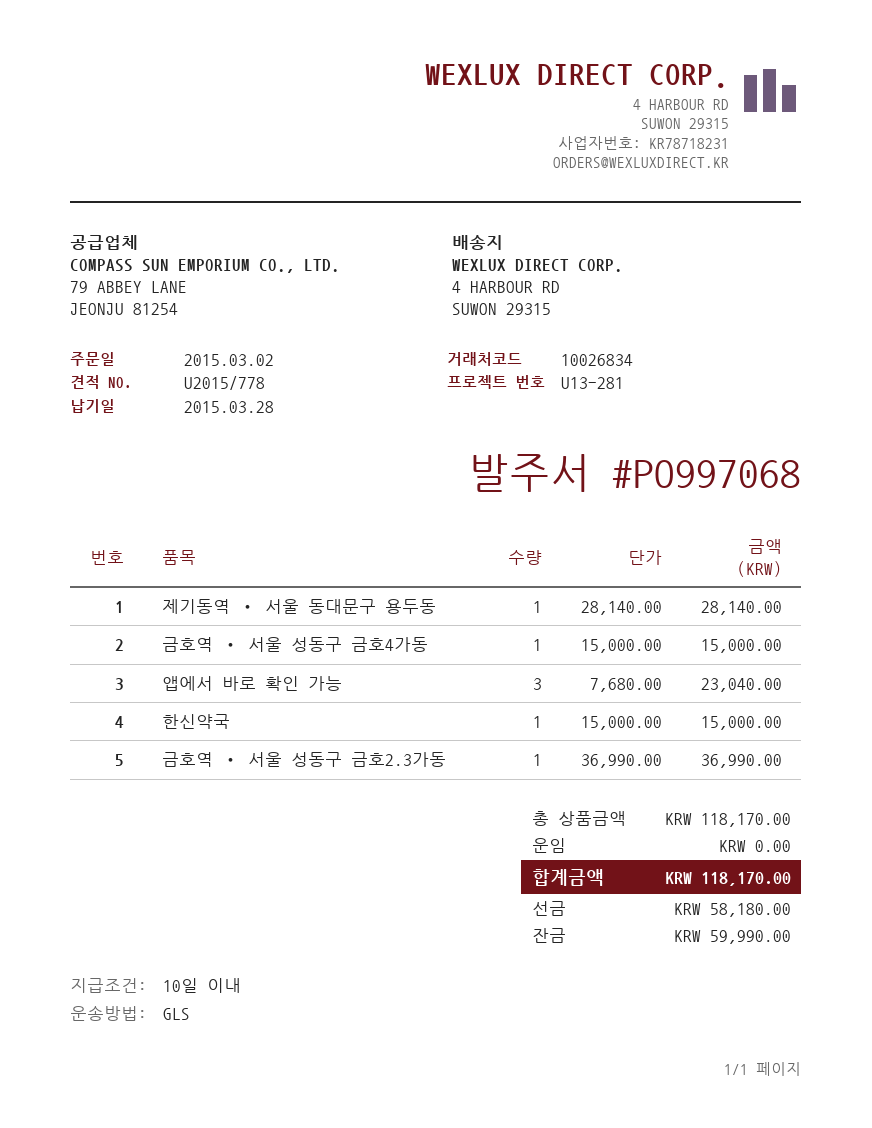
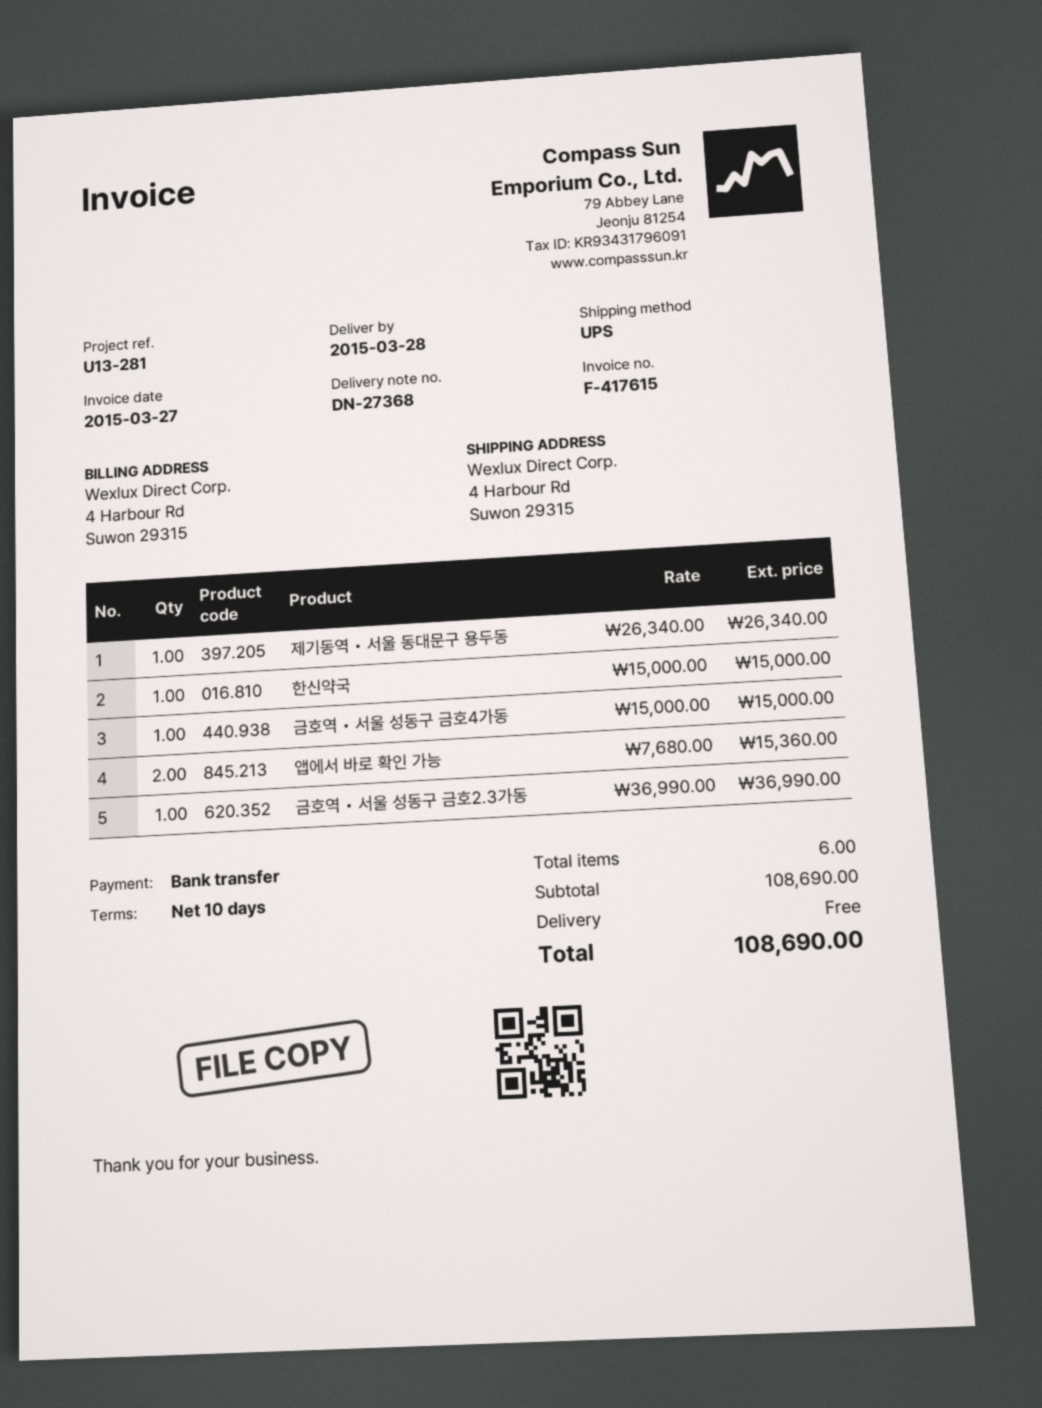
shipping method: GLS -> UPS
제기동역 • 서울 동대문구 용두동: 1 x 28140.00 = 28140.00 -> 1 x 26340.00 = 26340.00
앱에서 바로 확인 가능: 3 x 7680.00 = 23040.00 -> 2 x 7680.00 = 15360.00
subtotal: 118170.00 -> 108690.00
total: 118170.00 -> 108690.00

